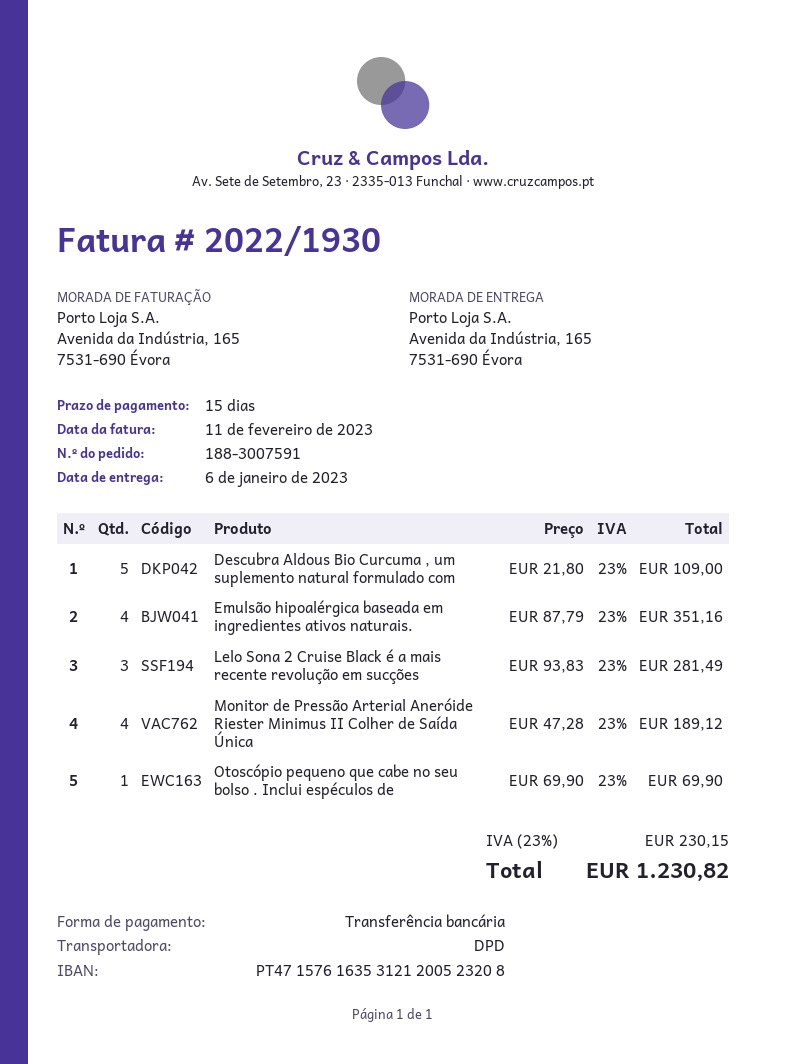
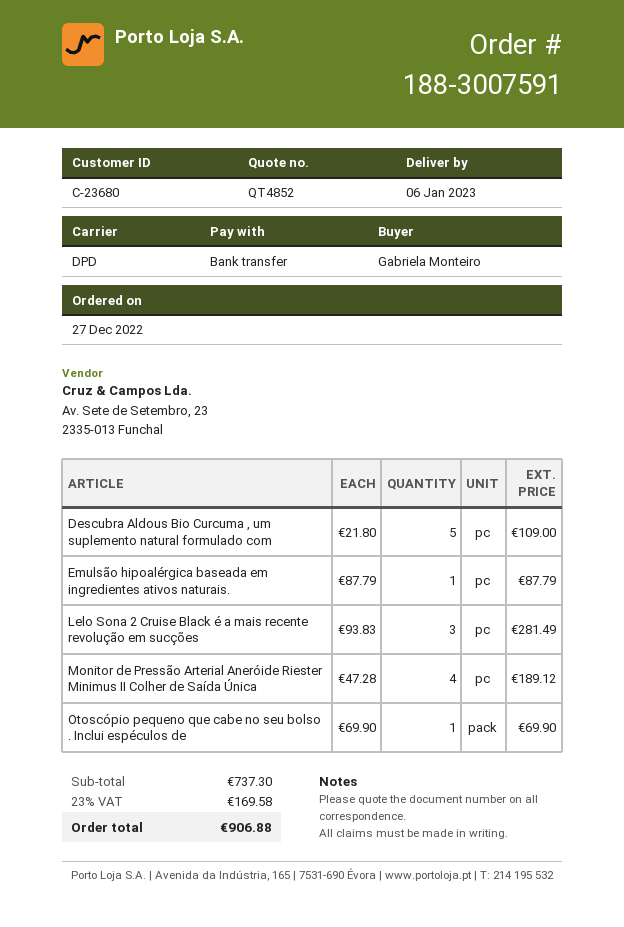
Emulsão hipoalérgica baseada em ingredientes ativos naturais.: 4 x 87.79 = 351.16 -> 1 x 87.79 = 87.79
tax: 23% = 230.15 -> 23% = 169.58
total: 1230.82 -> 906.88

